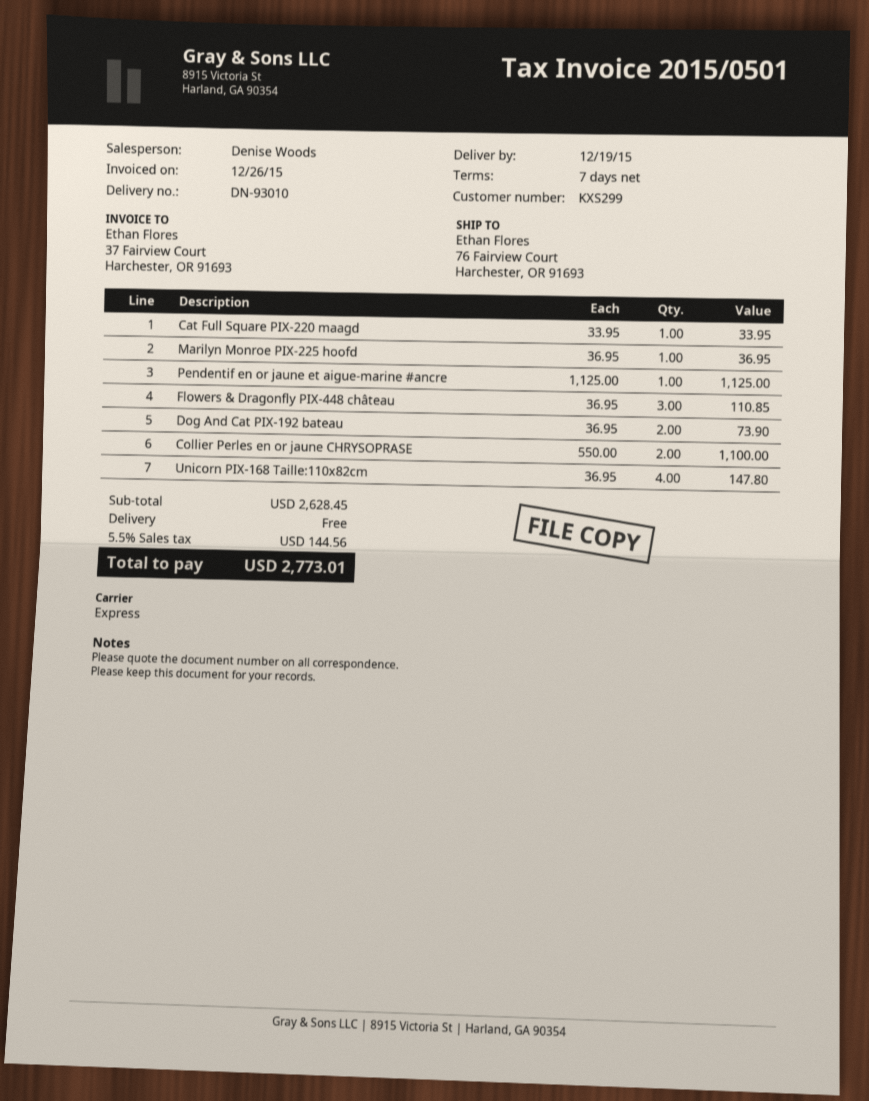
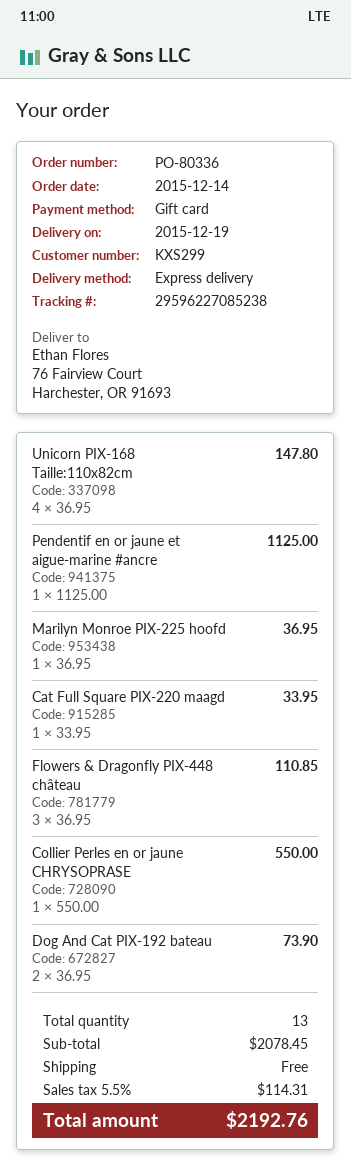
Collier Perles en or jaune CHRYSOPRASE: 2 x 550.00 = 1100.00 -> 1 x 550.00 = 550.00
subtotal: 2628.45 -> 2078.45
tax: 5.5% = 144.56 -> 5.5% = 114.31
total: 2773.01 -> 2192.76

